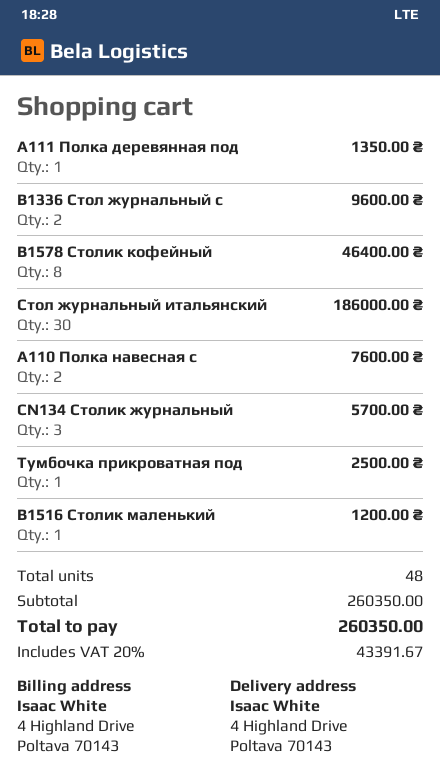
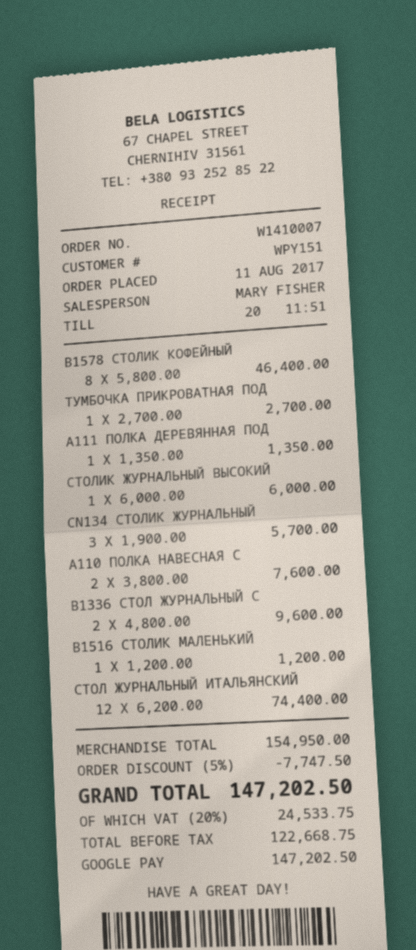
Стол журнальный итальянский: 30 for 186000.00 -> 12 for 74400.00
Тумбочка прикроватная под: 1 for 2500.00 -> 1 for 2700.00
СТОЛИК ЖУРНАЛЬНЫЙ ВЫСОКИЙ: none -> 1 for 6000.00
subtotal: 260350.00 -> 154950.00
discount: none -> 5% = 7747.50
tax: 20% = 43391.67 -> 20% = 24533.75
total: 260350.00 -> 147202.50

